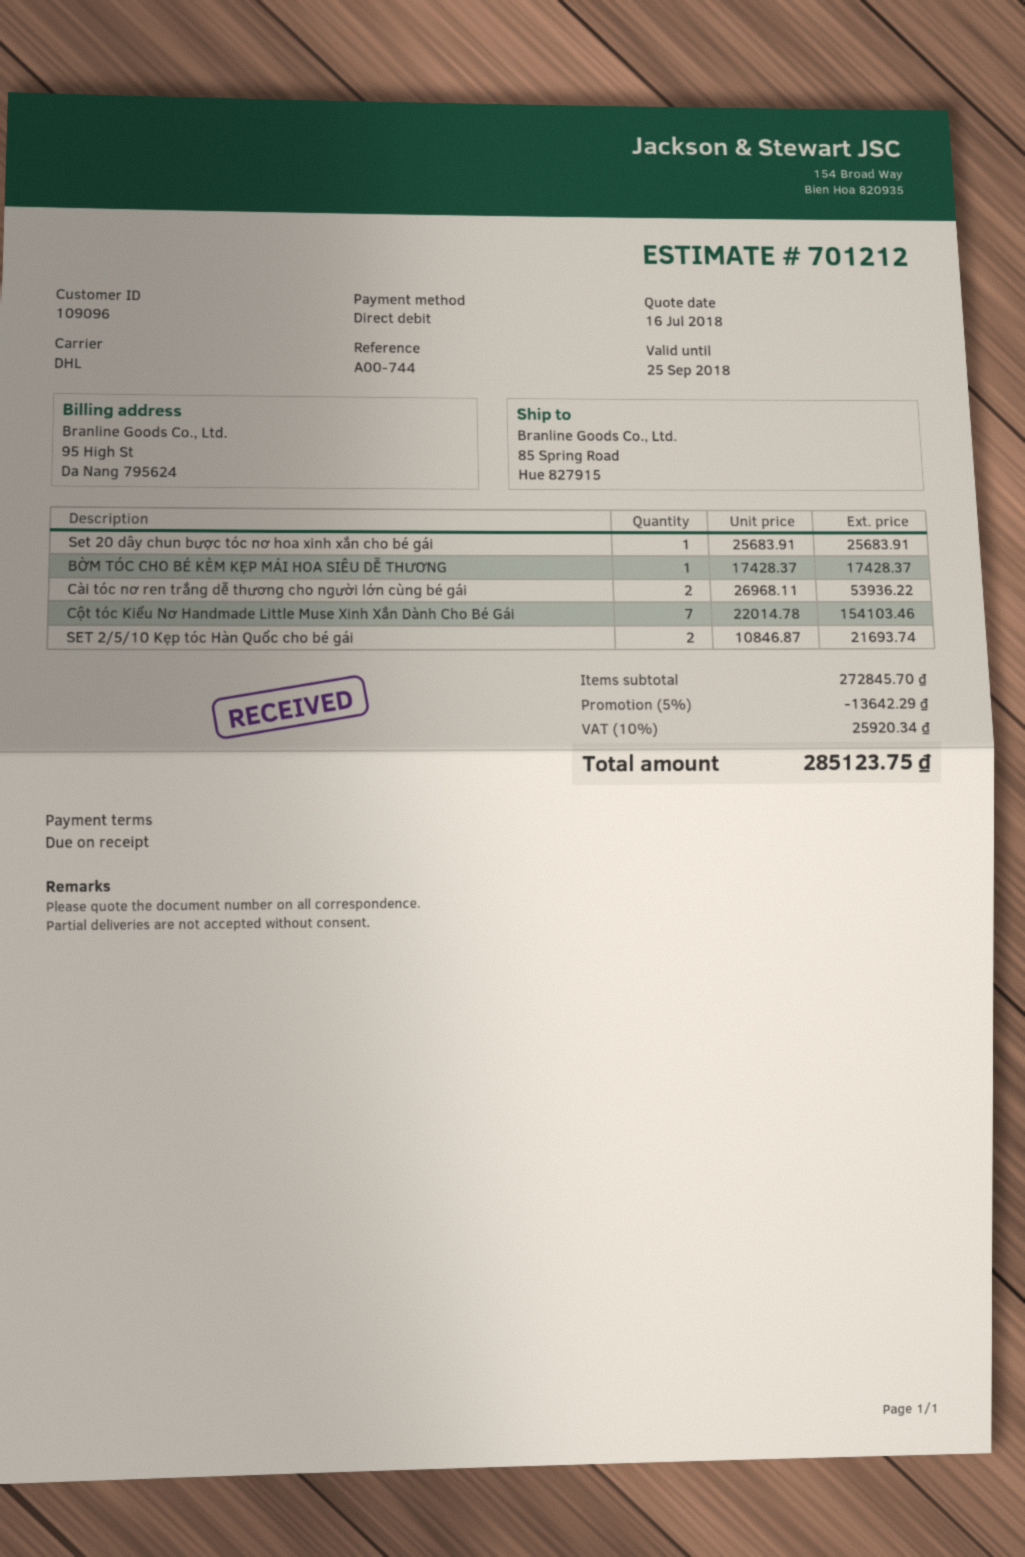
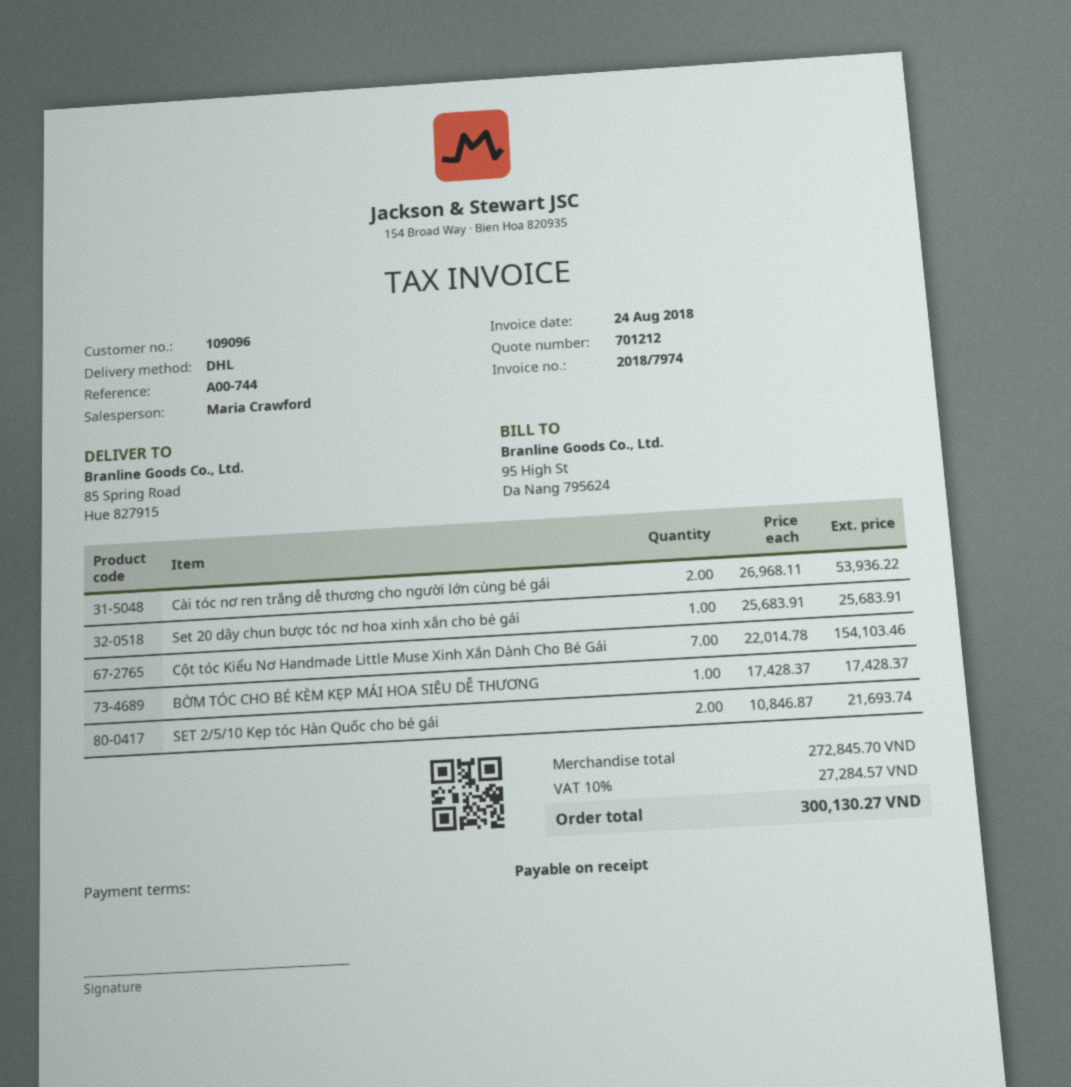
discount: 5% = 13642.29 -> none
tax: 10% = 25920.34 -> 10% = 27284.57
total: 285123.75 -> 300130.27

